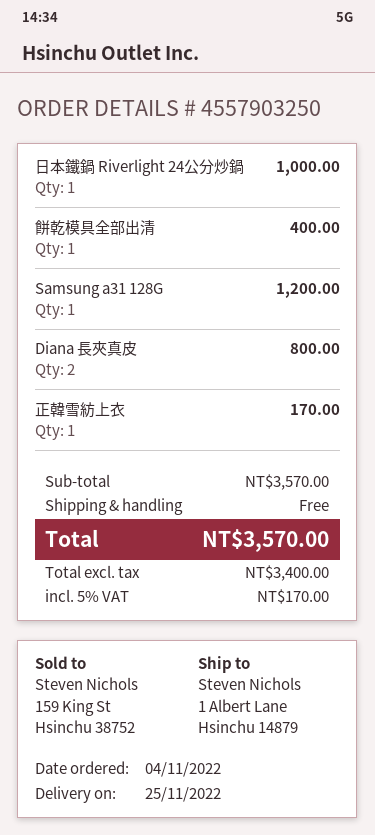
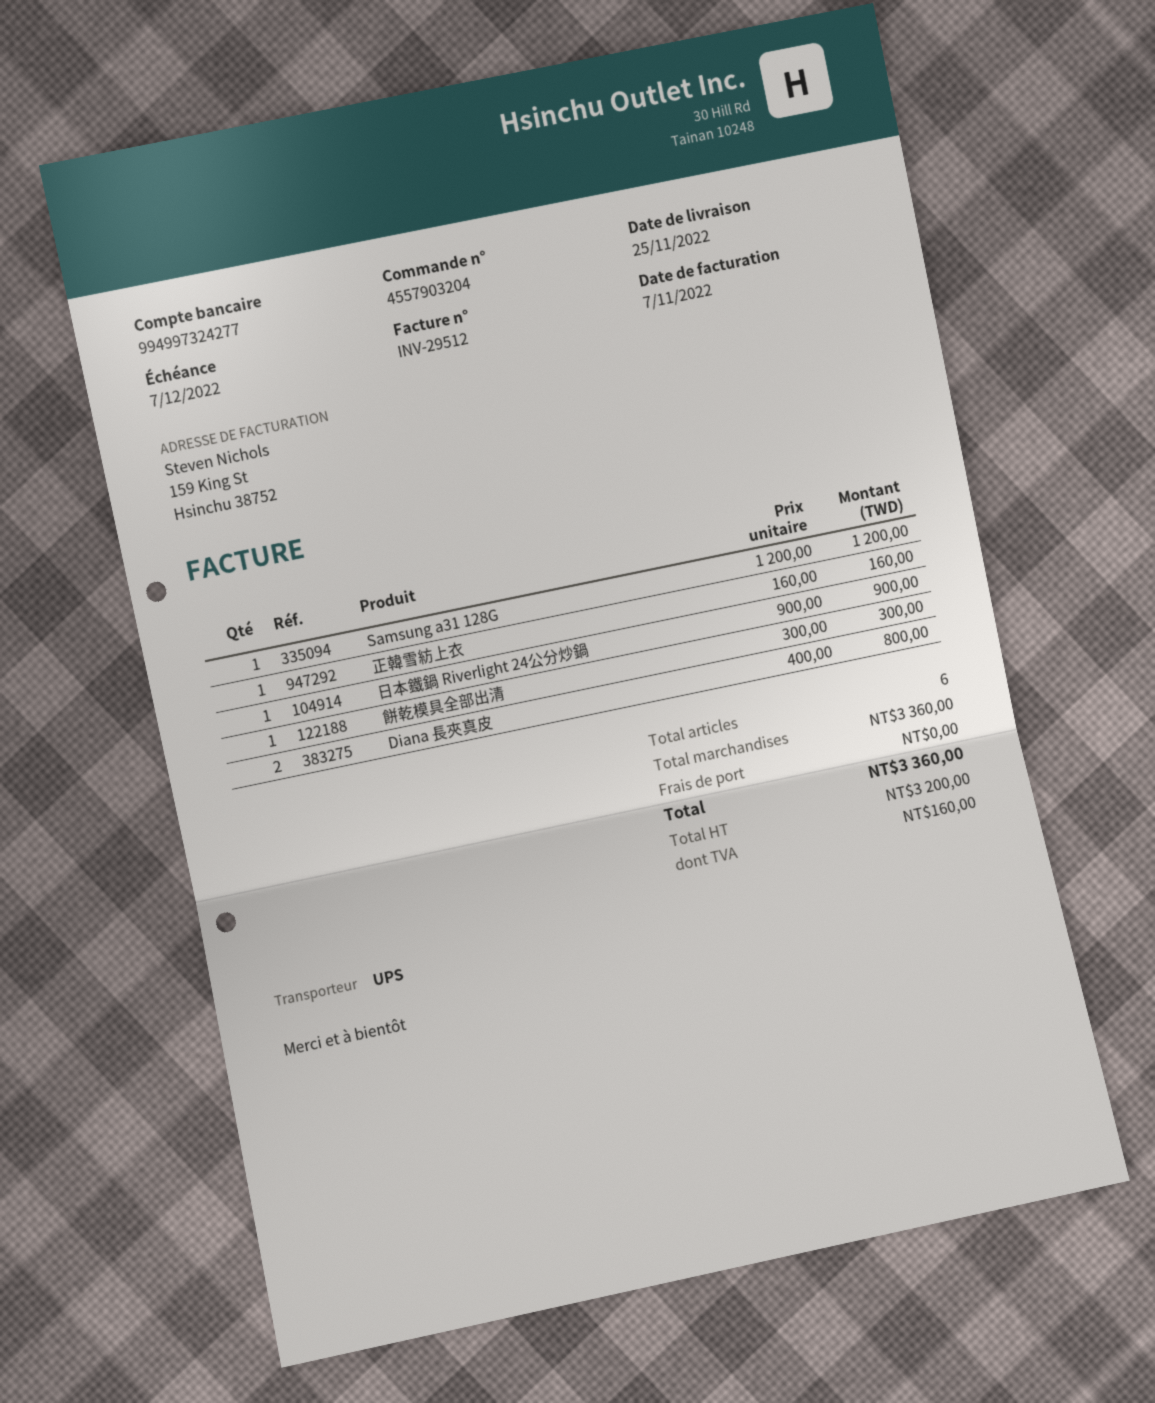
order number: 4557903250 -> 4557903204
日本鐵鍋 Riverlight 24公分炒鍋: 1 for 1000.00 -> 1 for 900.00
餅乾模具全部出清: 1 for 400.00 -> 1 for 300.00
正韓雪紡上衣: 1 for 170.00 -> 1 for 160.00
subtotal: 3570.00 -> 3360.00
net: 3400.00 -> 3200.00
tax: 170.00 -> 160.00
total: 3570.00 -> 3360.00

